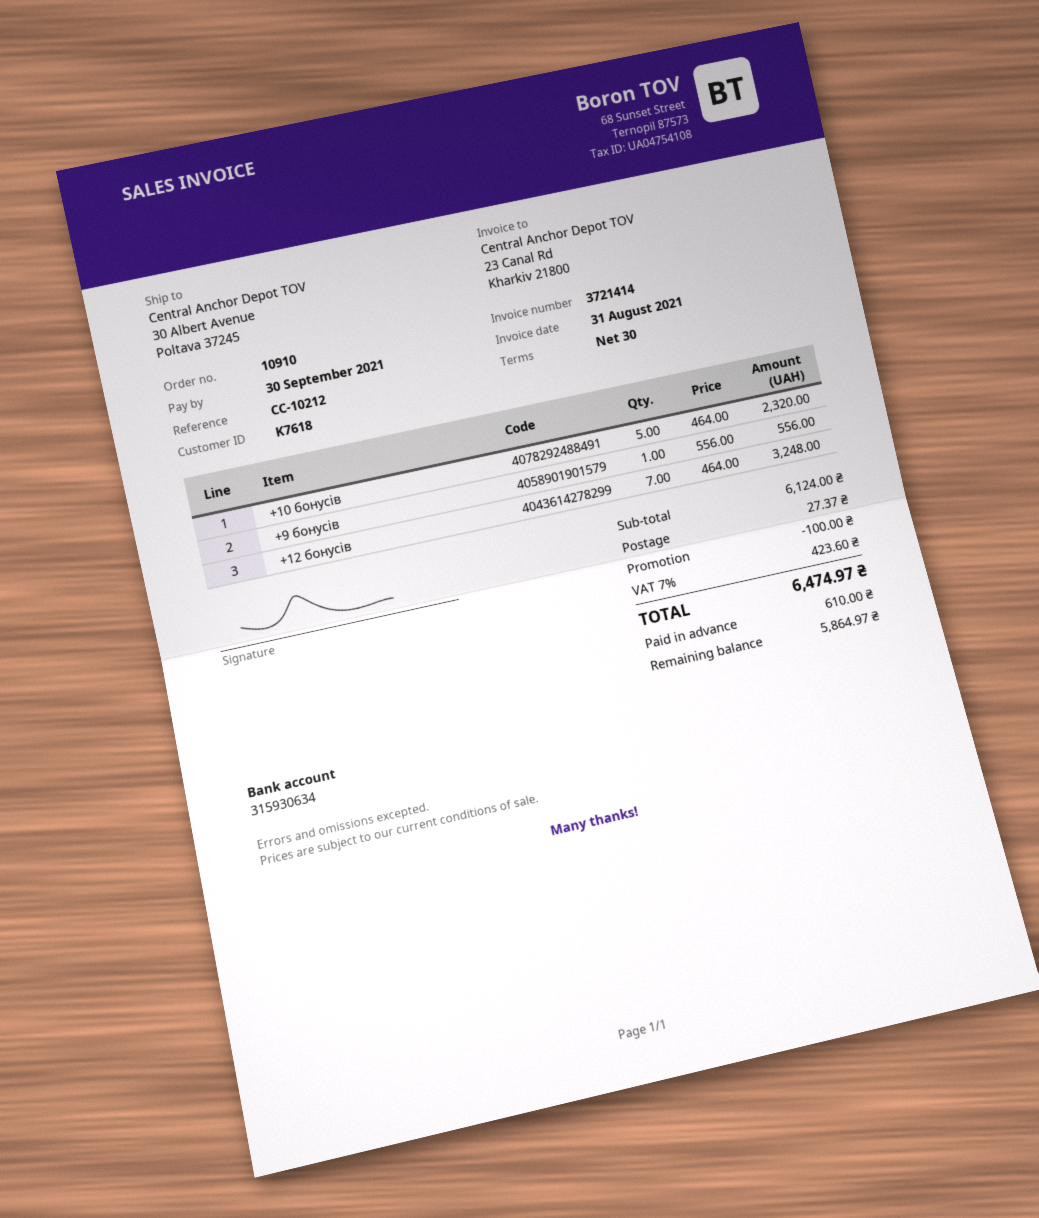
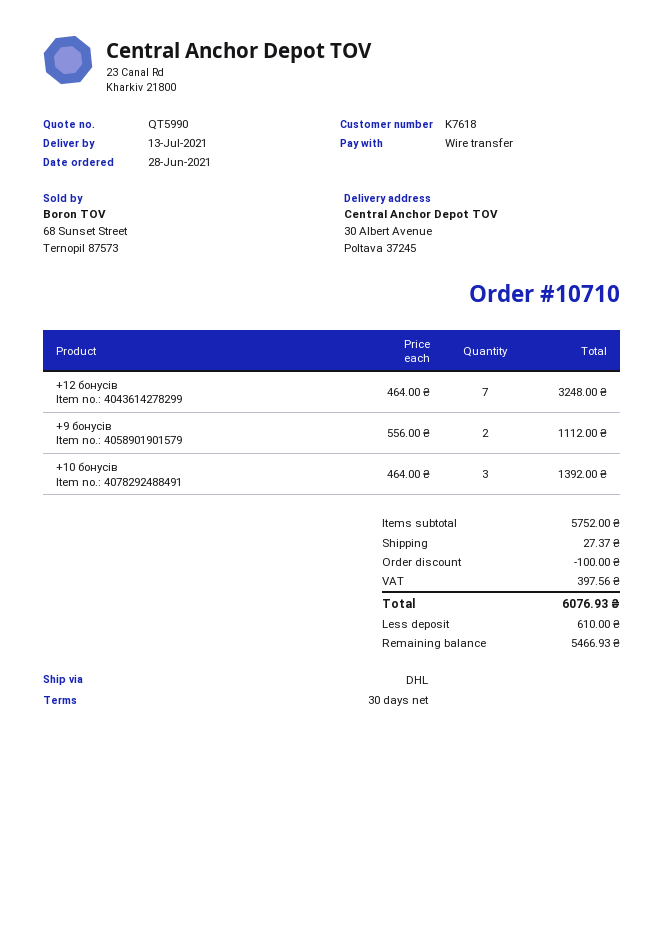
order number: 10910 -> 10710
+10 бонусів: 5 x 464.00 = 2320.00 -> 3 x 464.00 = 1392.00
+9 бонусів: 1 x 556.00 = 556.00 -> 2 x 556.00 = 1112.00
subtotal: 6124.00 -> 5752.00
tax: 423.60 -> 397.56
total: 6474.97 -> 6076.93
balance: 5864.97 -> 5466.93

